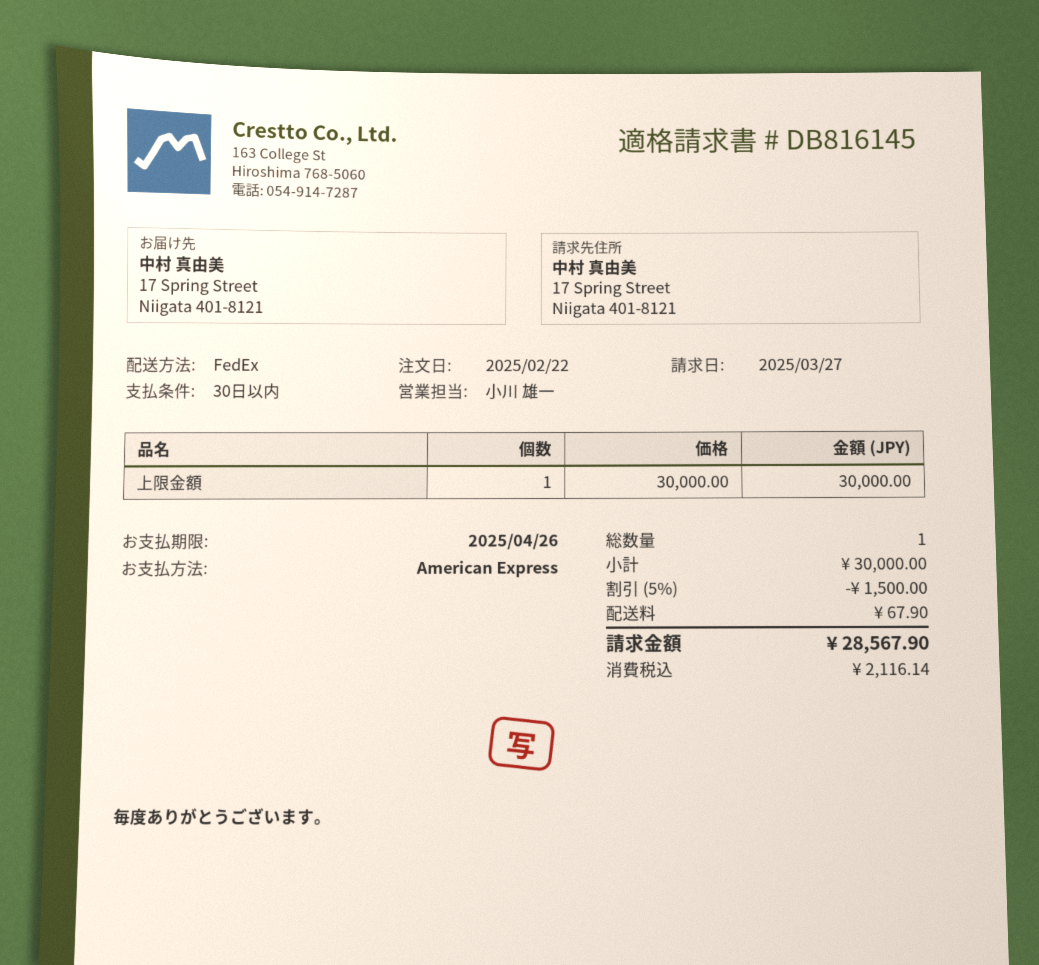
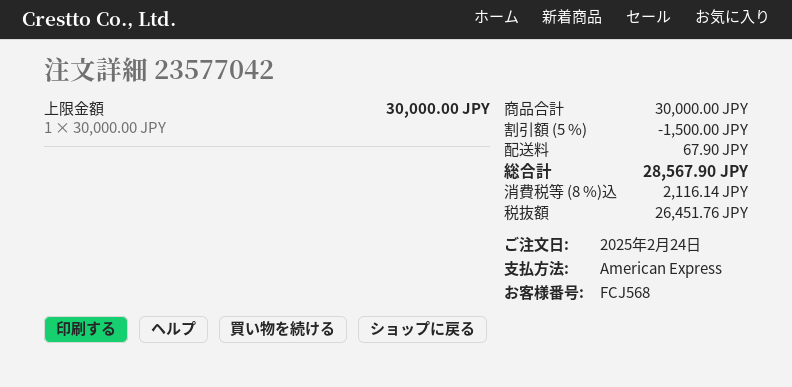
order date: 2025-02-22 -> 2025-02-24

